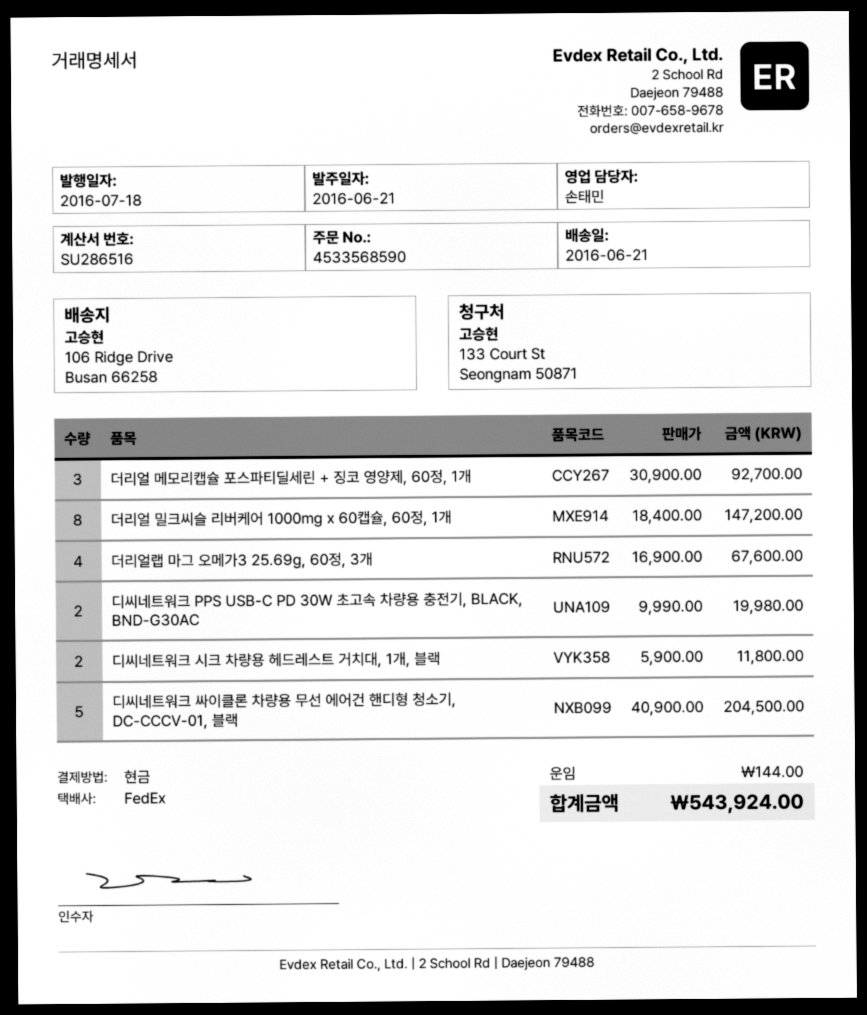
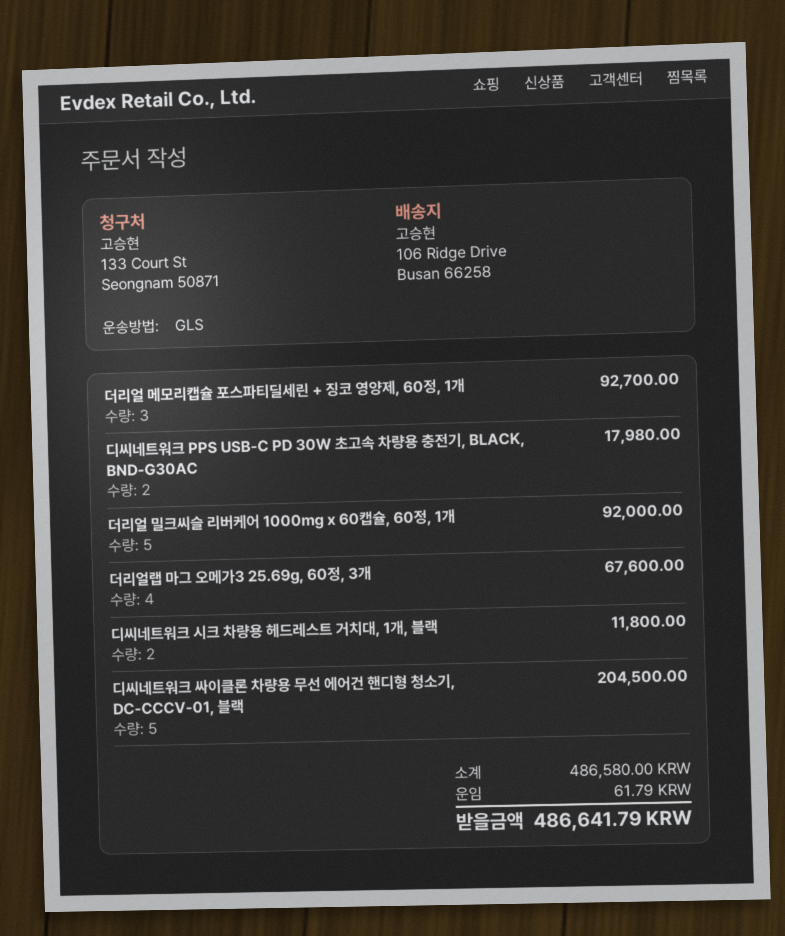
shipping method: FedEx -> GLS
더리얼 밀크씨슬 리버케어 1000mg x 60캡슐, 60정, 1개: 8 for 147200.00 -> 5 for 92000.00
디씨네트워크 PPS USB-C PD 30W 초고속 차량용 충전기, BLACK, BND-G30AC: 2 for 19980.00 -> 2 for 17980.00
shipping: 144.00 -> 61.79
total: 543924.00 -> 486641.79

